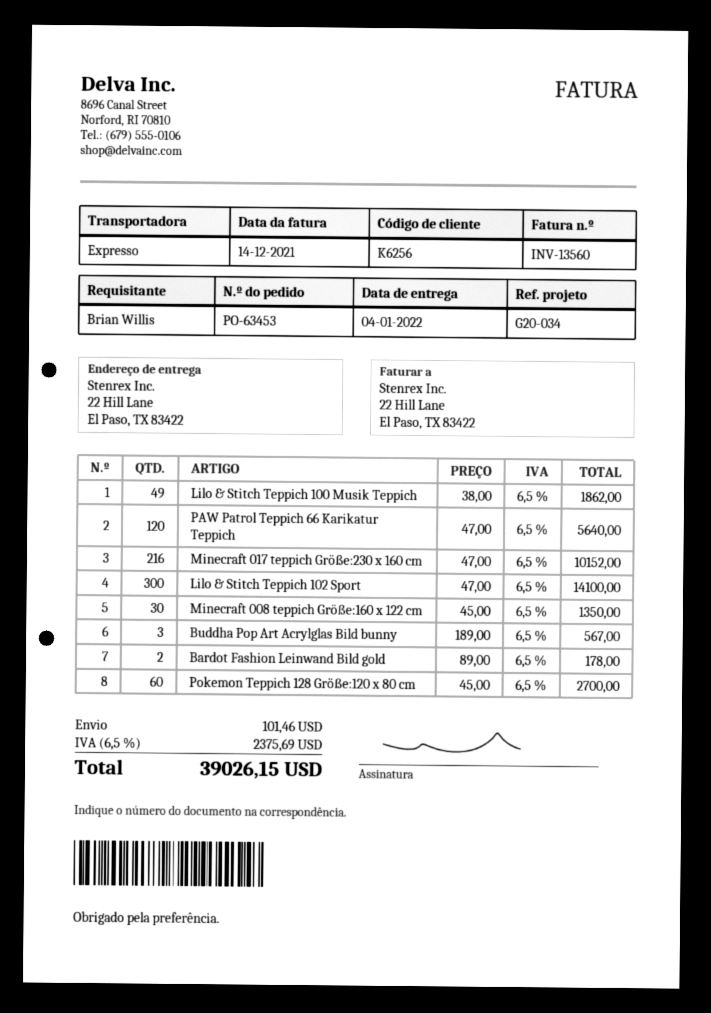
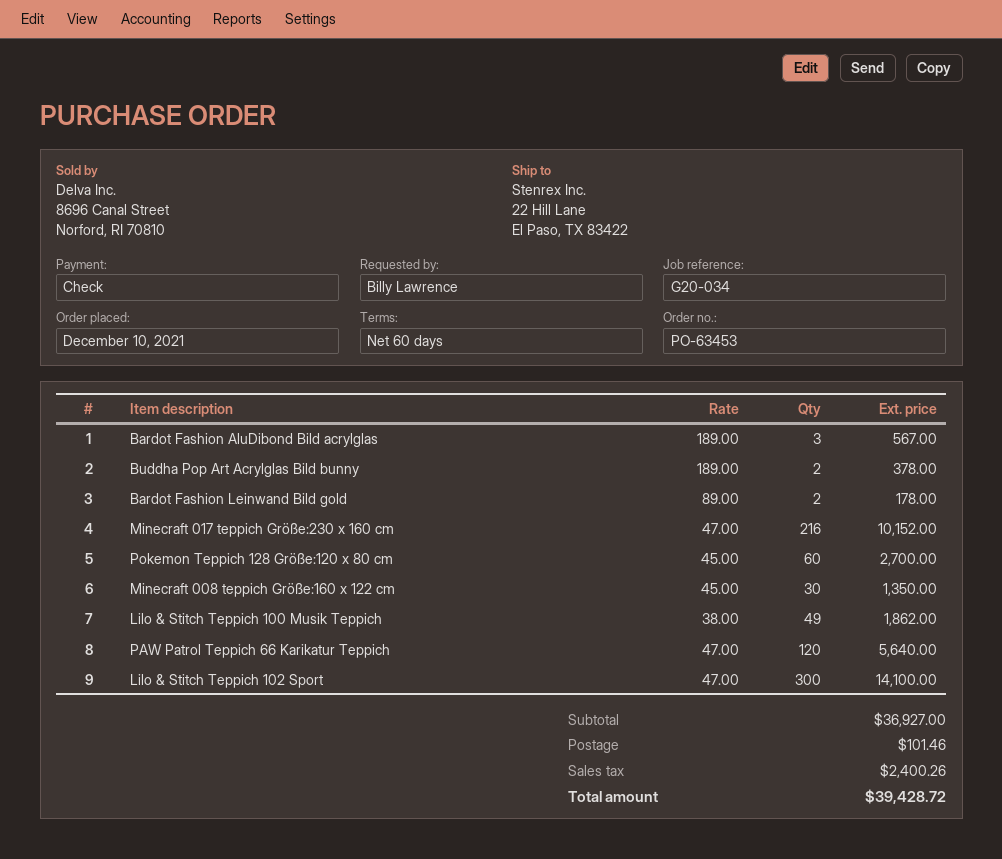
ordered by: Brian Willis -> Billy Lawrence
Buddha Pop Art Acrylglas Bild bunny: 3 x 189.00 = 567.00 -> 2 x 189.00 = 378.00
Bardot Fashion AluDibond Bild acrylglas: none -> 3 x 189.00 = 567.00
tax: 2375.69 -> 2400.26
total: 39026.15 -> 39428.72

